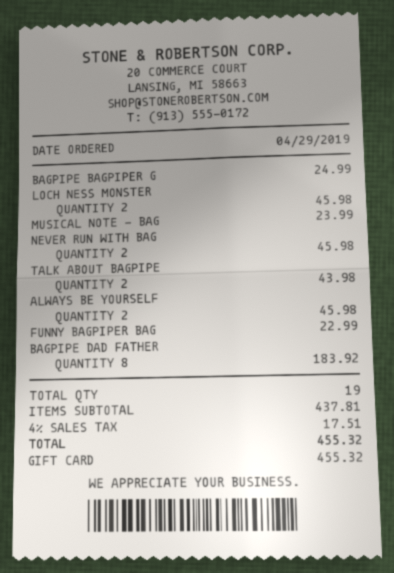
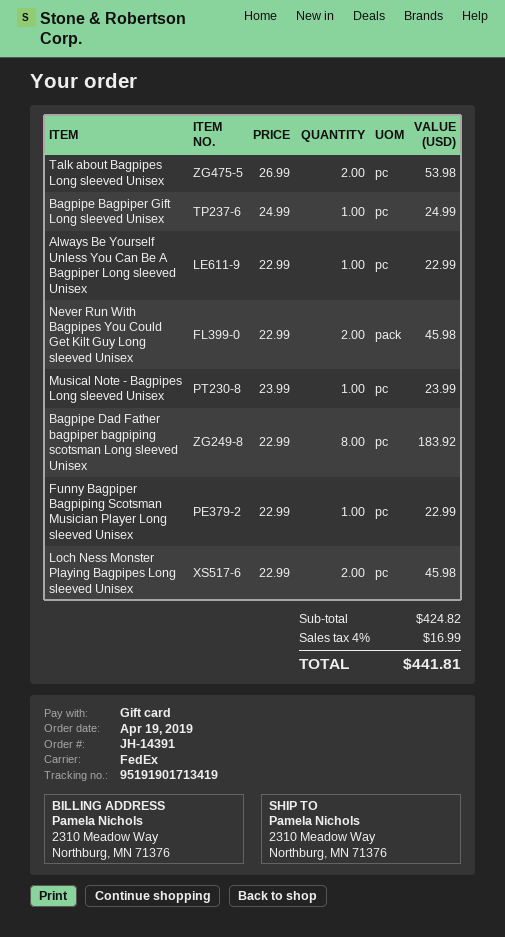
order date: 2019-04-29 -> 2019-04-19
TALK ABOUT BAGPIPE: 2 for 43.98 -> 2 for 53.98
ALWAYS BE YOURSELF: 2 for 45.98 -> 1 for 22.99
subtotal: 437.81 -> 424.82
tax: 4% = 17.51 -> 4% = 16.99
total: 455.32 -> 441.81

